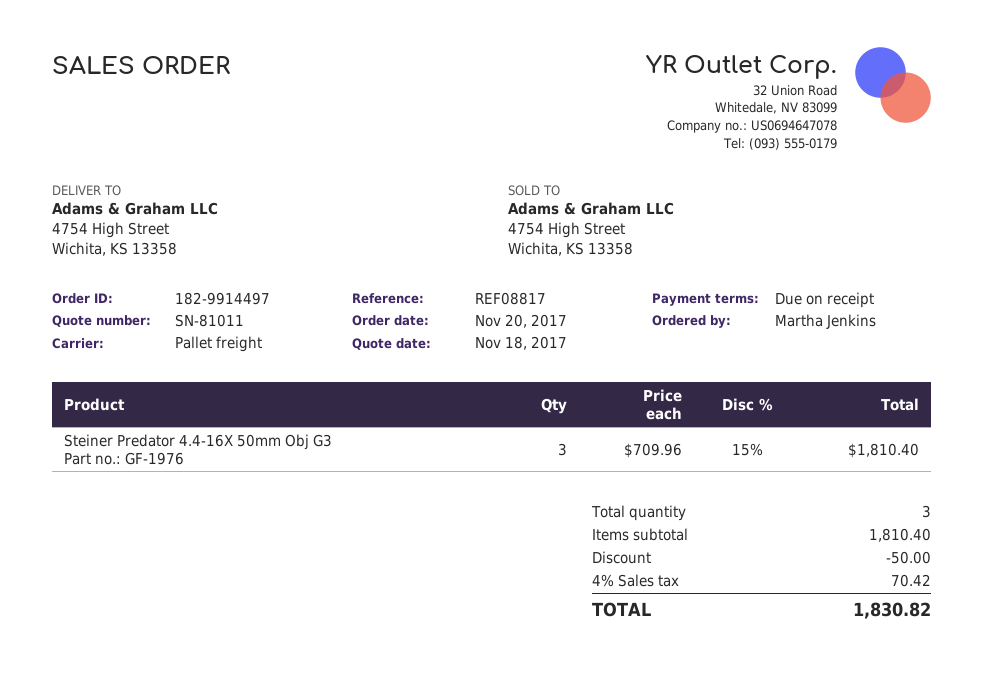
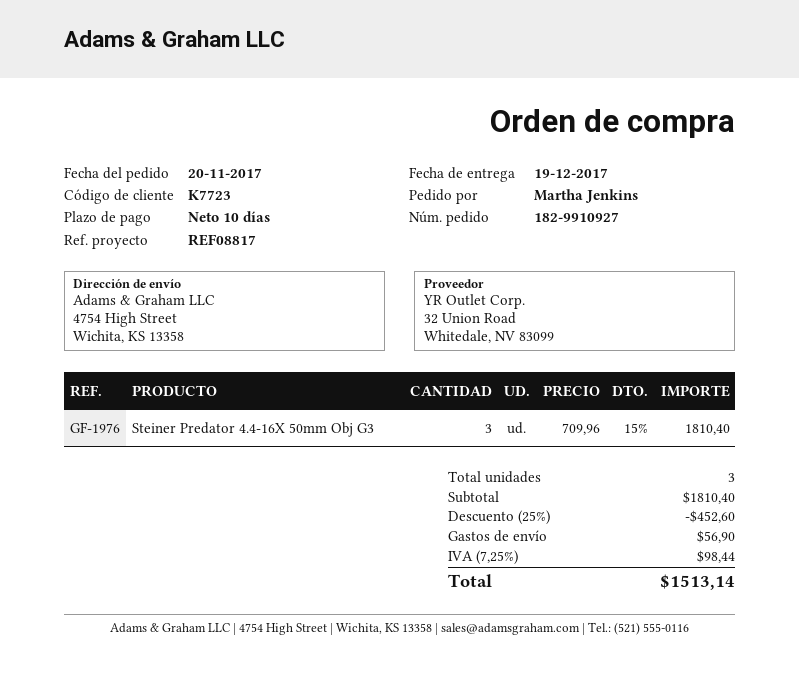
order number: 182-9914497 -> 182-9910927
payment terms: on receipt -> 10 days
discount: 50.00 -> 452.60
shipping: none -> 56.90
tax: 4% = 70.42 -> 7.25% = 98.44
total: 1830.82 -> 1513.14

